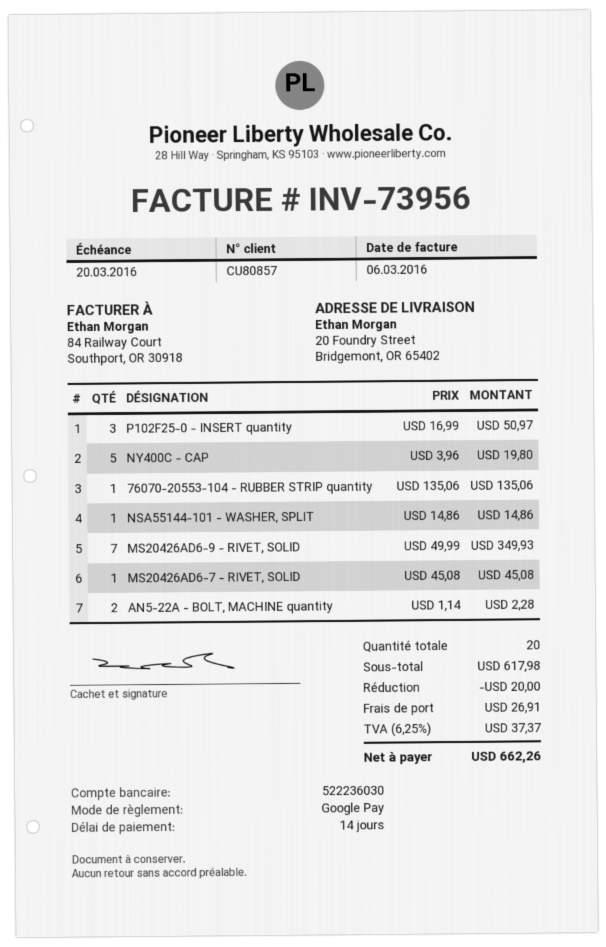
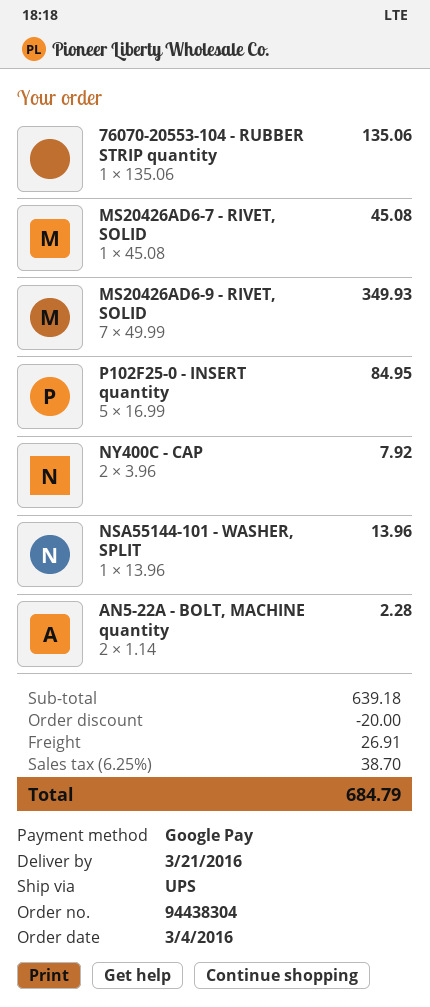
P102F25-0 - INSERT quantity: 3 x 16.99 = 50.97 -> 5 x 16.99 = 84.95
NY400C - CAP: 5 x 3.96 = 19.80 -> 2 x 3.96 = 7.92
NSA55144-101 - WASHER, SPLIT: 1 x 14.86 = 14.86 -> 1 x 13.96 = 13.96
subtotal: 617.98 -> 639.18
tax: 6.25% = 37.37 -> 6.25% = 38.70
total: 662.26 -> 684.79

